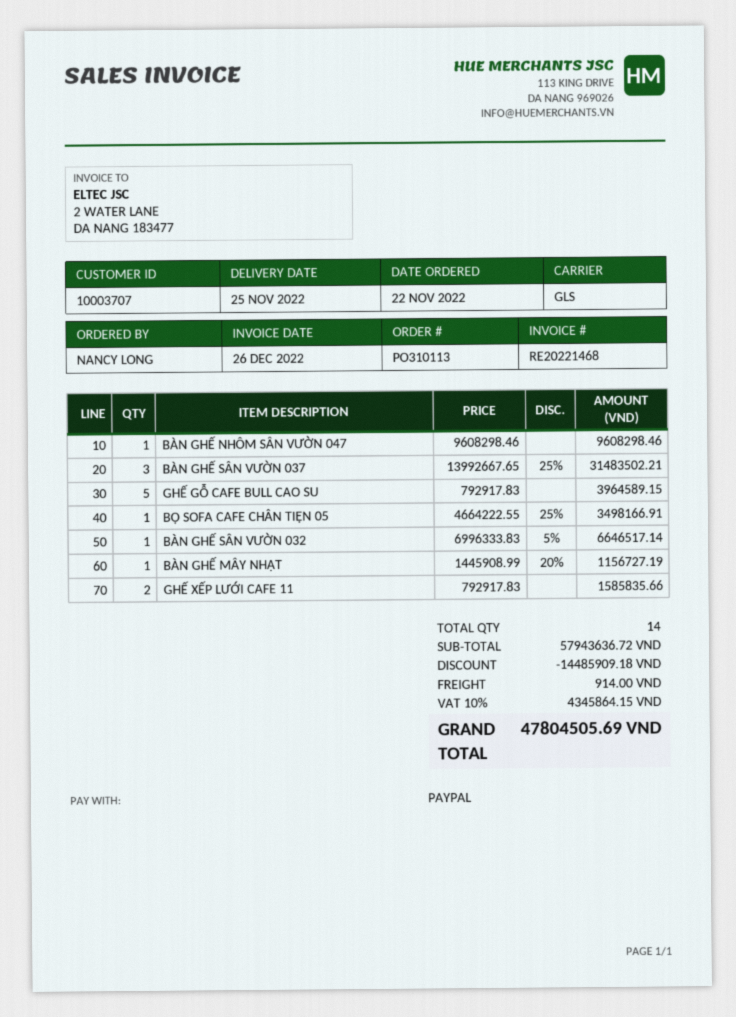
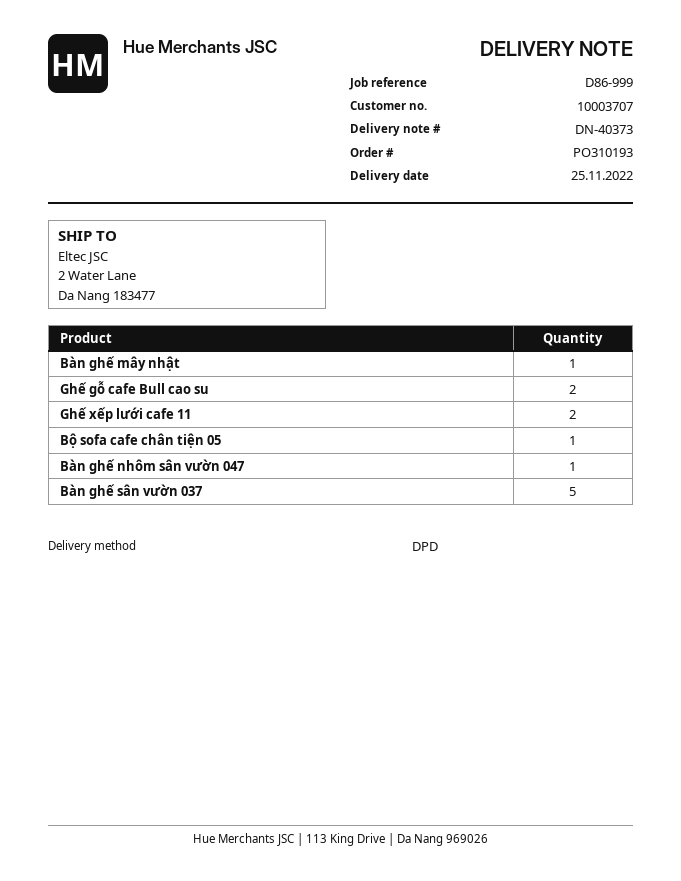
order number: PO310113 -> PO310193
shipping method: GLS -> DPD
BÀN GHẾ SÂN VƯỜN 037: 3 -> 5
GHẾ GỖ CAFE BULL CAO SU: 5 -> 2
BÀN GHẾ SÂN VƯỜN 032: 1 -> none

